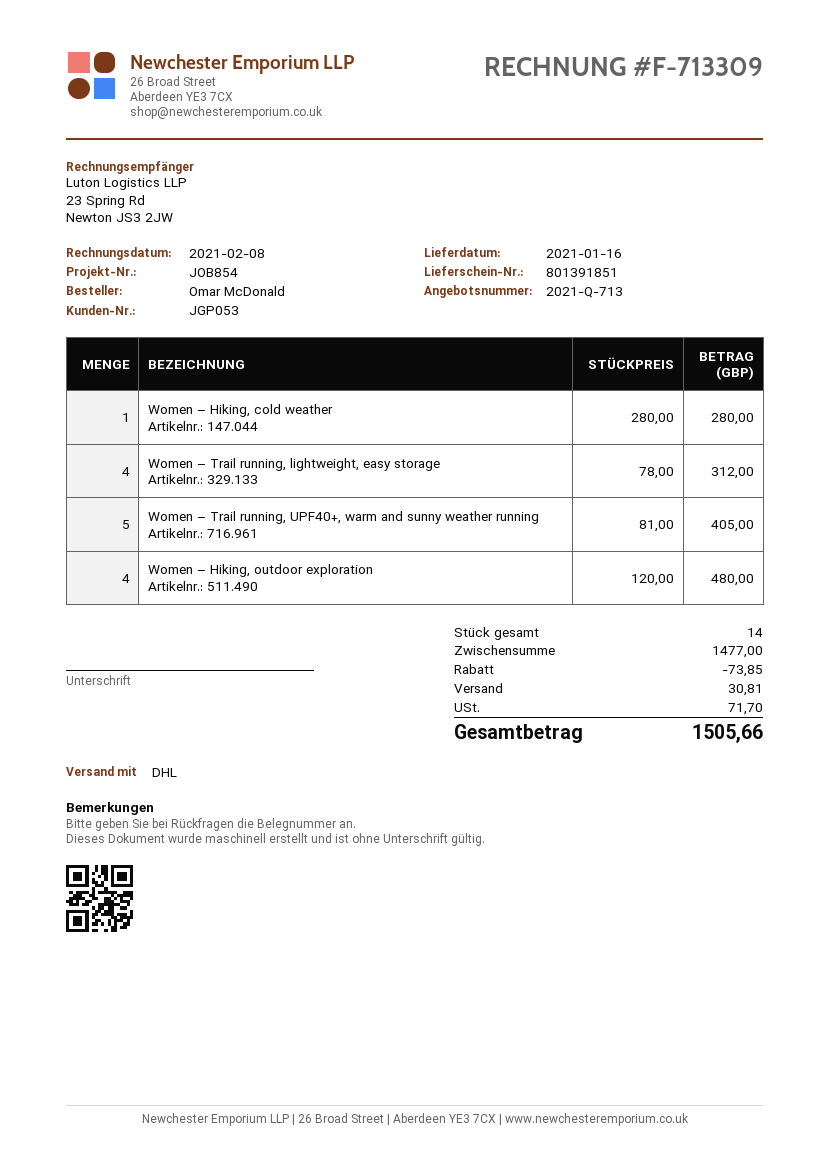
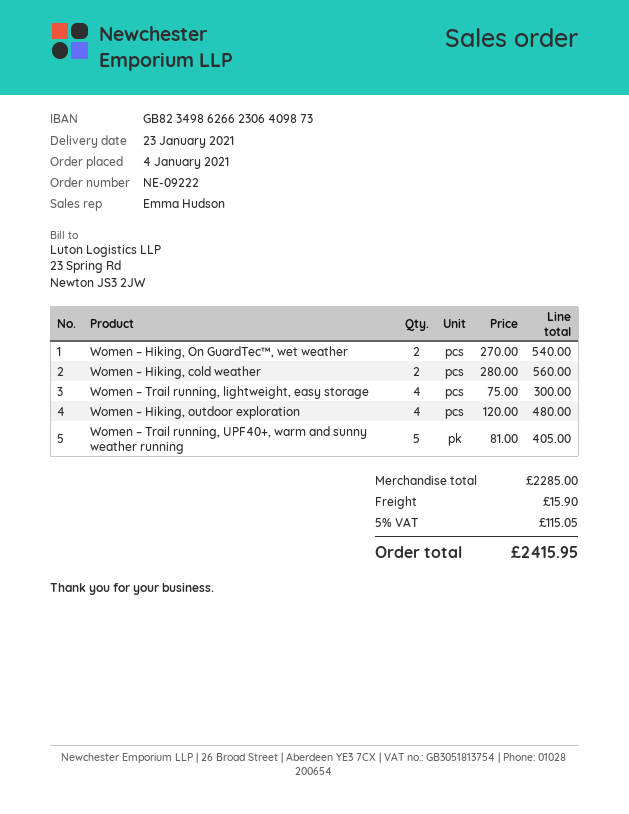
delivery date: 2021-01-16 -> 2021-01-23
Women – Hiking, cold weather: 1 x 280.00 = 280.00 -> 2 x 280.00 = 560.00
Women – Trail running, lightweight, easy storage: 4 x 78.00 = 312.00 -> 4 x 75.00 = 300.00
Women – Hiking, On GuardTec™, wet weather: none -> 2 x 270.00 = 540.00
subtotal: 1477.00 -> 2285.00
discount: 73.85 -> none
shipping: 30.81 -> 15.90
tax: 71.70 -> 115.05
total: 1505.66 -> 2415.95

